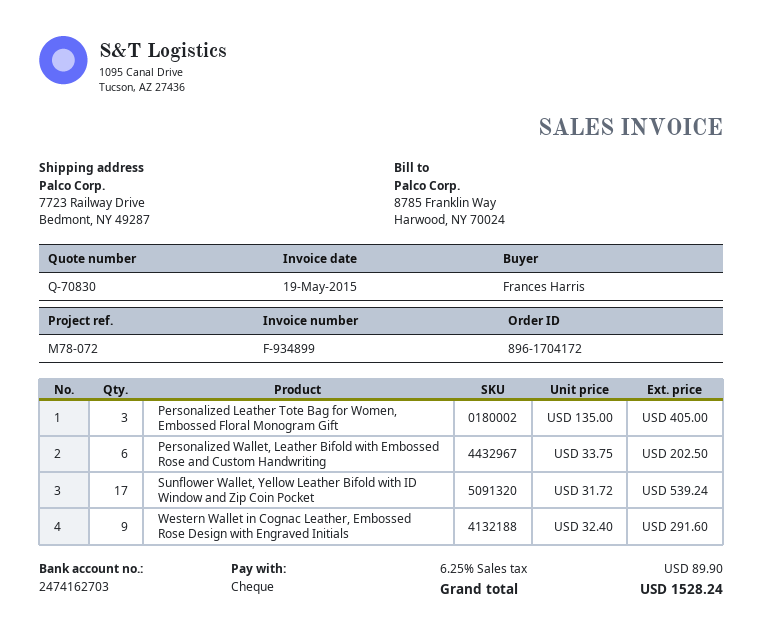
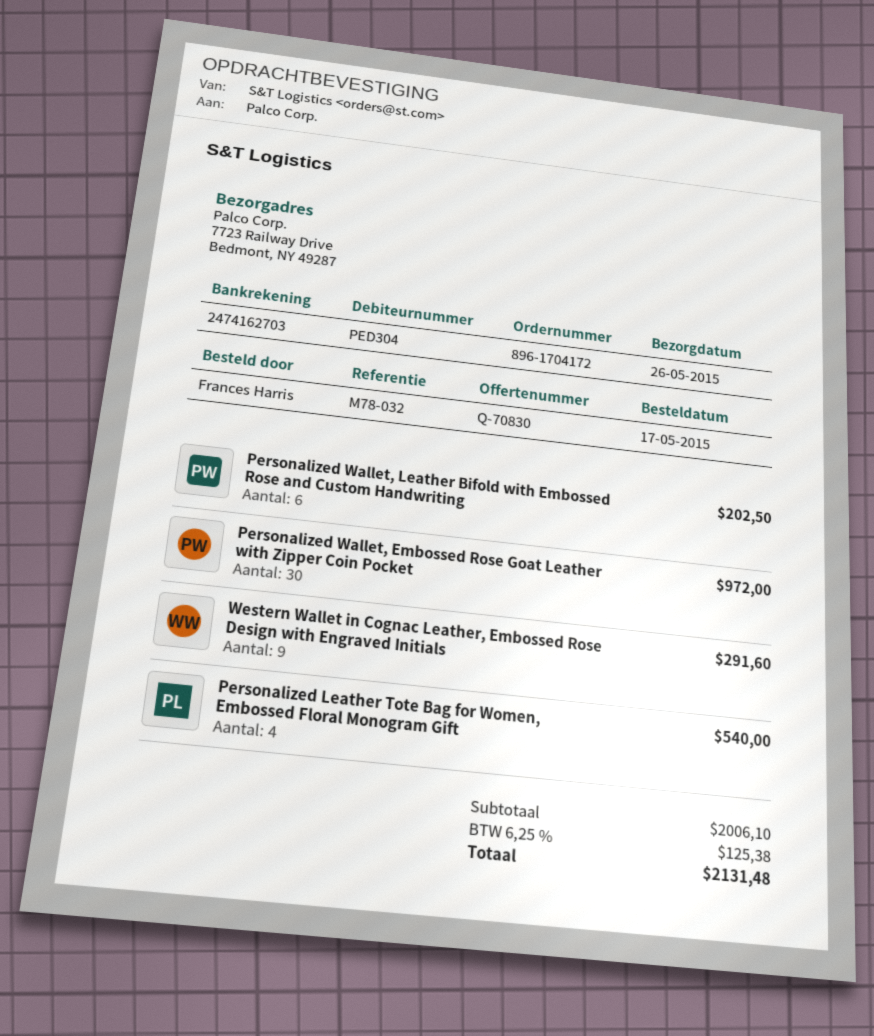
reference: M78-072 -> M78-032
Personalized Leather Tote Bag for Women, Embossed Floral Monogram Gift: 3 for 405.00 -> 4 for 540.00
Sunflower Wallet, Yellow Leather Bifold with ID Window and Zip Coin Pocket: 17 for 539.24 -> none
Personalized Wallet, Embossed Rose Goat Leather with Zipper Coin Pocket: none -> 30 for 972.00
tax: 6.25% = 89.90 -> 6.25% = 125.38
total: 1528.24 -> 2131.48

